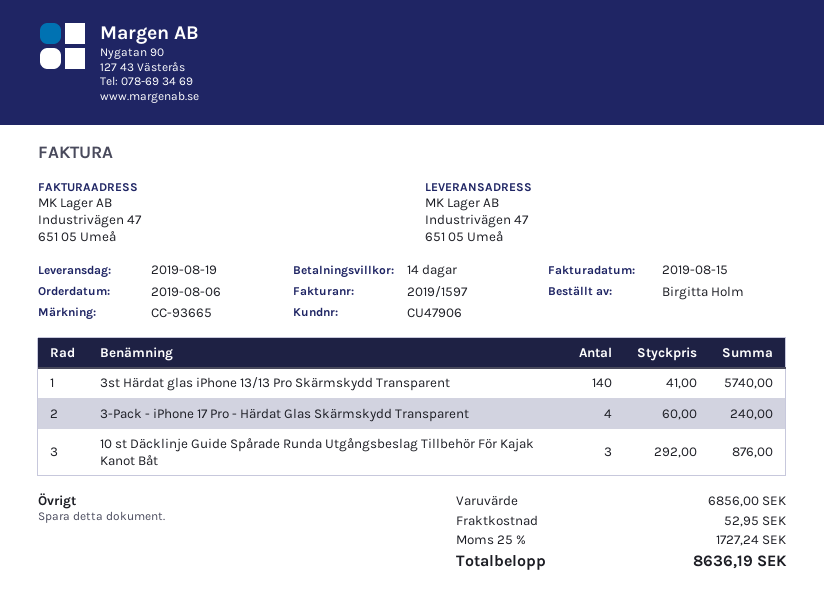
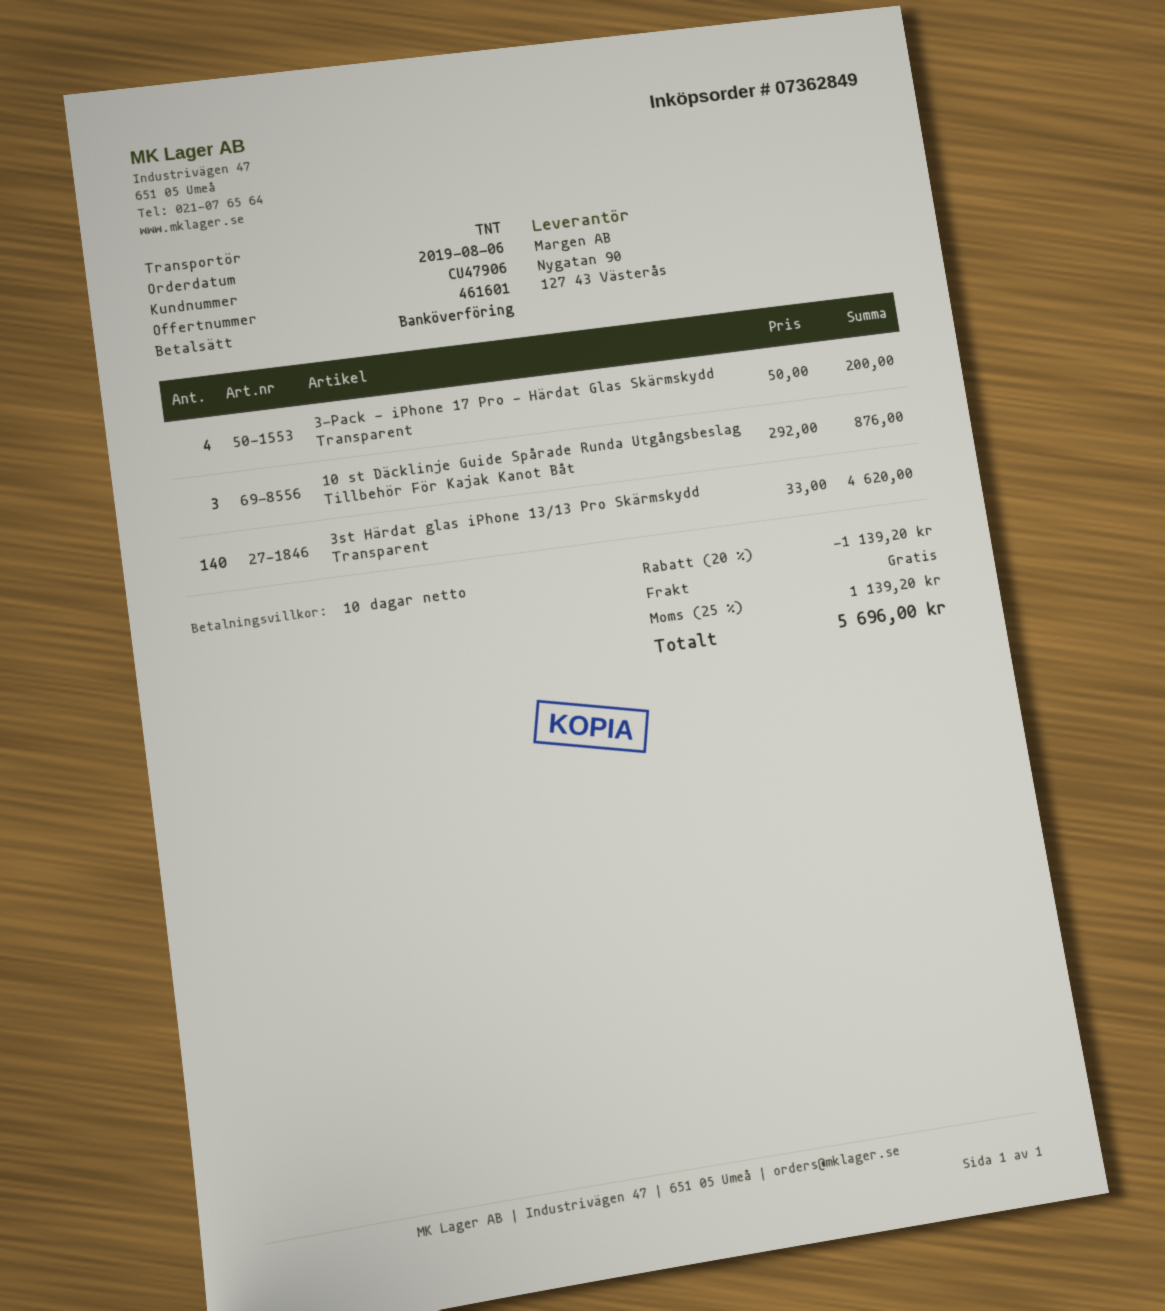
payment terms: 14 days -> 10 days
3st Härdat glas iPhone 13/13 Pro Skärmskydd Transparent: 140 x 41.00 = 5740.00 -> 140 x 33.00 = 4620.00
3-Pack - iPhone 17 Pro - Härdat Glas Skärmskydd Transparent: 4 x 60.00 = 240.00 -> 4 x 50.00 = 200.00
discount: none -> 20% = 1139.20
shipping: 52.95 -> 0.00
tax: 25% = 1727.24 -> 25% = 1139.20
total: 8636.19 -> 5696.00

